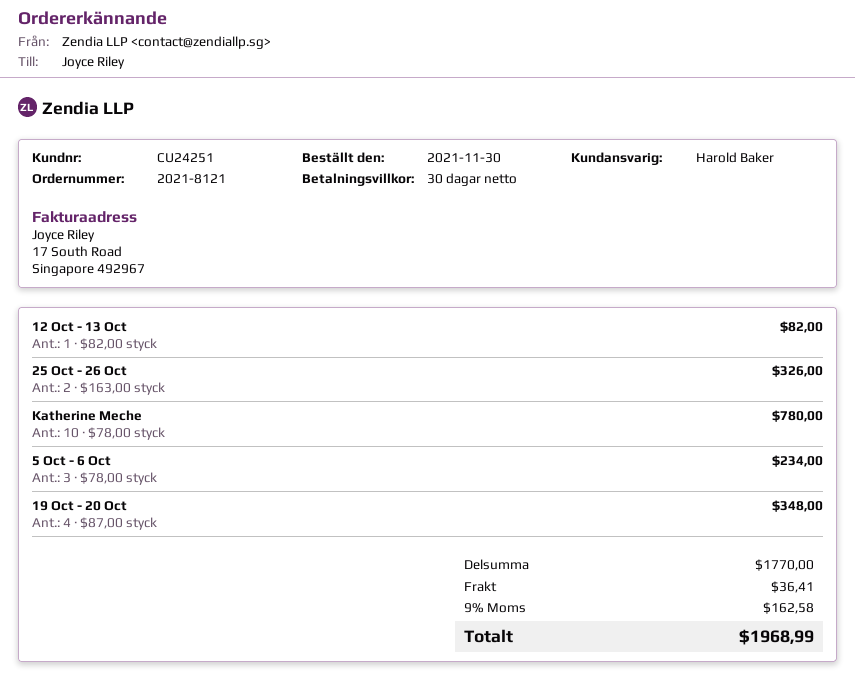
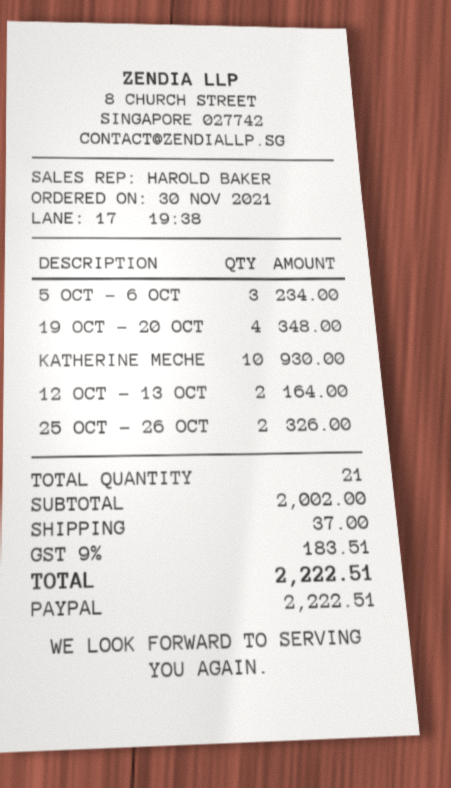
12 Oct - 13 Oct: 1 for 82.00 -> 2 for 164.00
Katherine Meche: 10 for 780.00 -> 10 for 930.00
subtotal: 1770.00 -> 2002.00
shipping: 36.41 -> 37.00
tax: 9% = 162.58 -> 9% = 183.51
total: 1968.99 -> 2222.51

